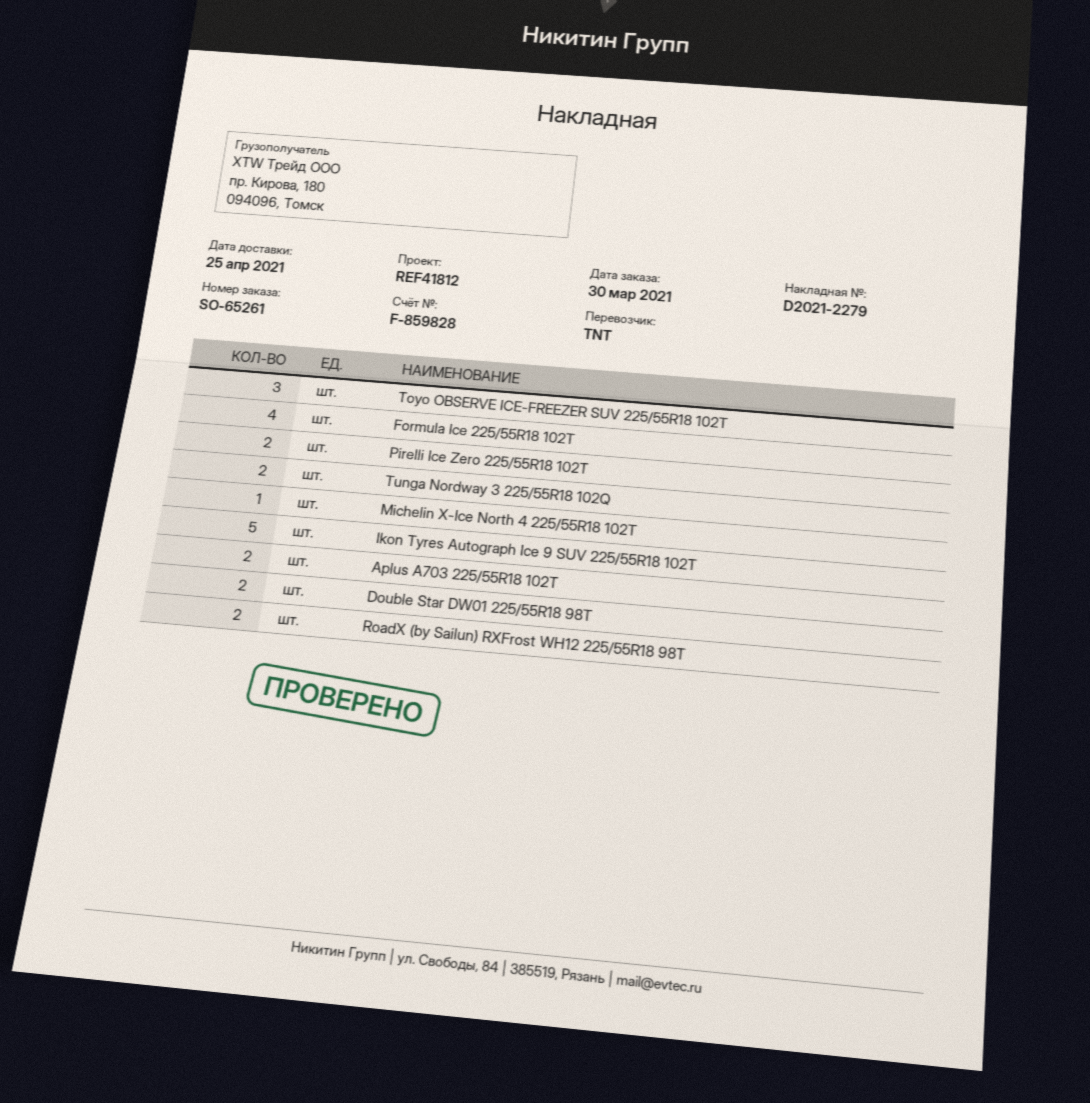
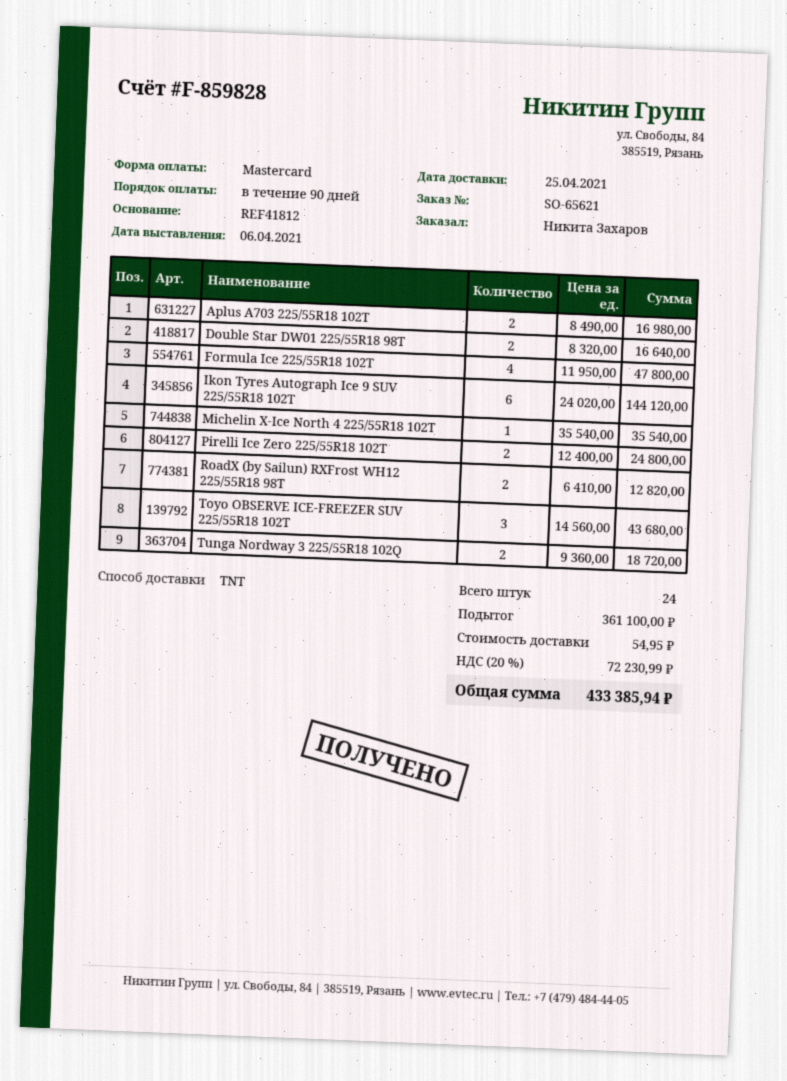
order number: SO-65261 -> SO-65621
Ikon Tyres Autograph Ice 9 SUV 225/55R18 102T: 5 -> 6

